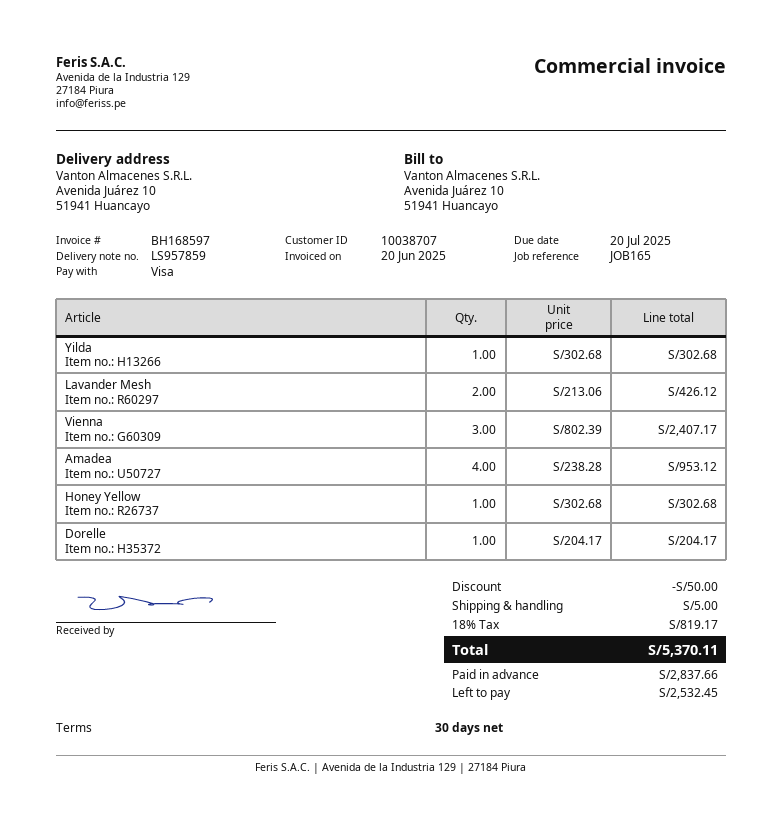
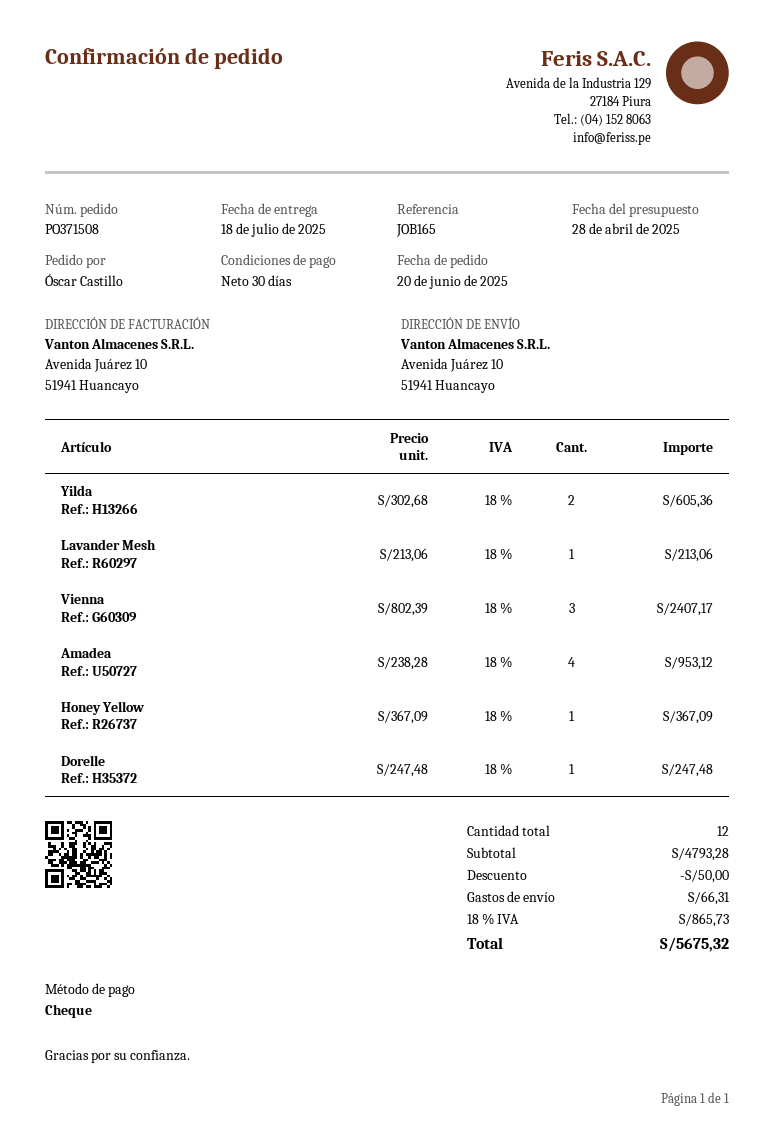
payment method: Visa -> cheque
Yilda: 1 x 302.68 = 302.68 -> 2 x 302.68 = 605.36
Lavander Mesh: 2 x 213.06 = 426.12 -> 1 x 213.06 = 213.06
Honey Yellow: 1 x 302.68 = 302.68 -> 1 x 367.09 = 367.09
Dorelle: 1 x 204.17 = 204.17 -> 1 x 247.48 = 247.48
shipping: 5.00 -> 66.31
tax: 18% = 819.17 -> 18% = 865.73
total: 5370.11 -> 5675.32

